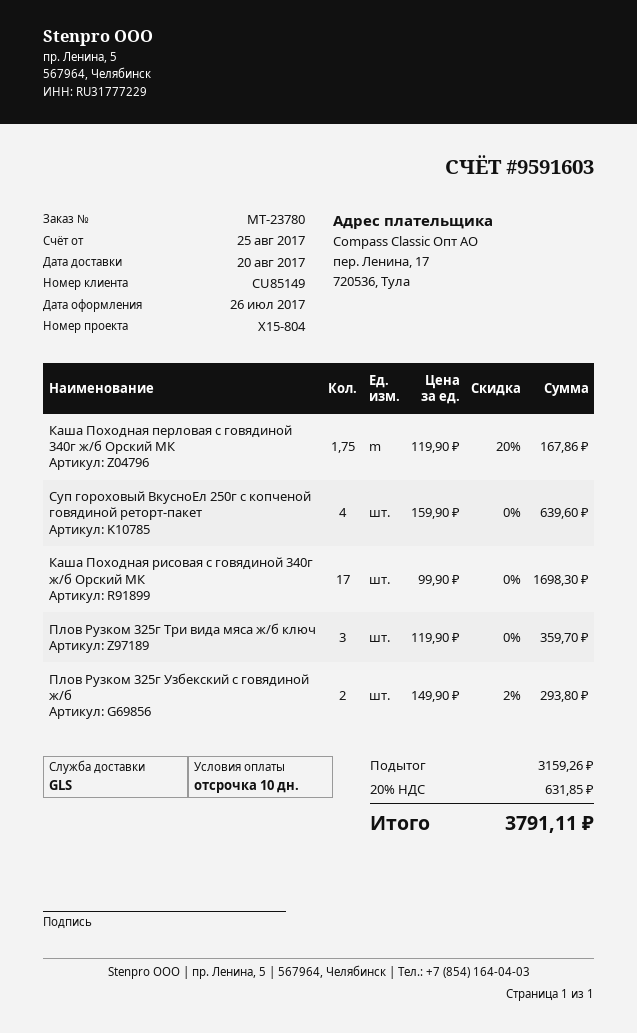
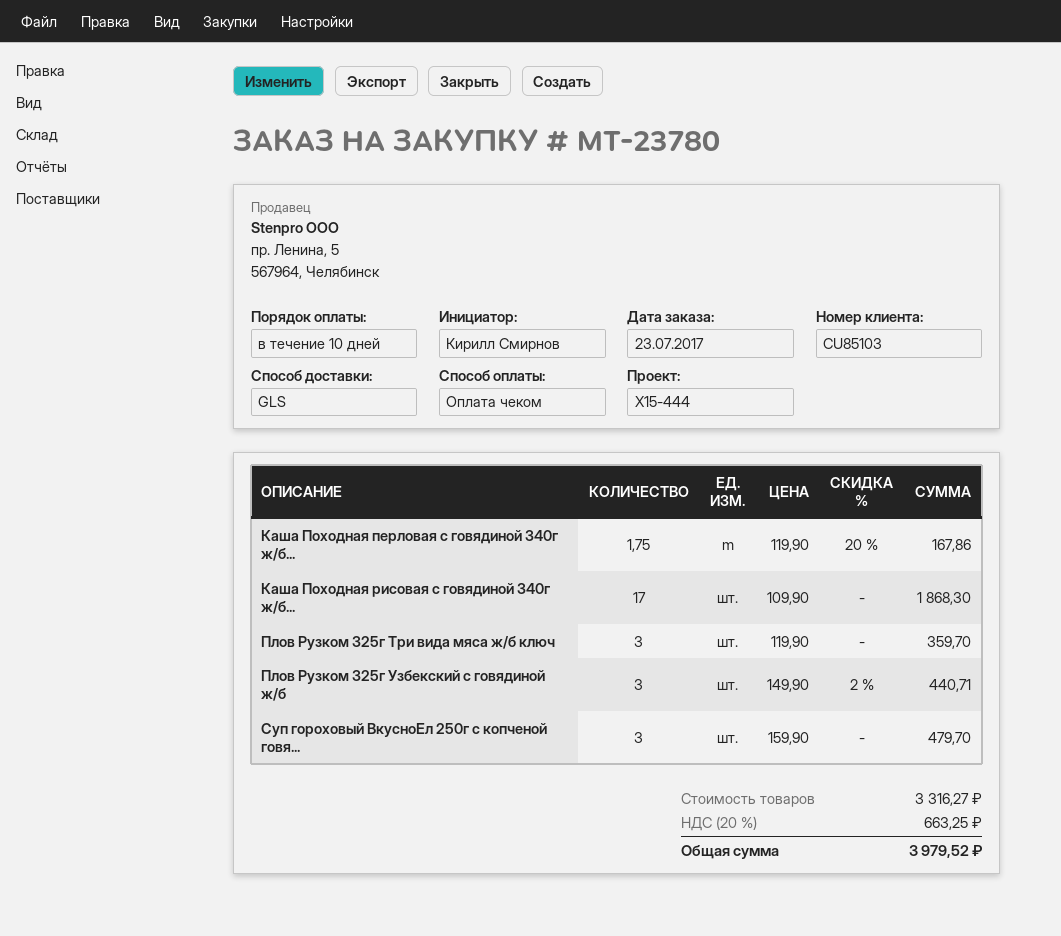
order date: 2017-07-26 -> 2017-07-23
customer number: CU85149 -> CU85103
reference: X15-804 -> X15-444
Суп гороховый ВкусноЕл 250г с копченой говядиной реторт-пакет: 4 x 159.90 = 639.60 -> 3 x 159.90 = 479.70
Каша Походная рисовая с говядиной 340г ж/б Орский МК: 17 x 99.90 = 1698.30 -> 17 x 109.90 = 1868.30
Плов Рузком 325г Узбекский с говядиной ж/б: 2 x 149.90 - 2% = 293.80 -> 3 x 149.90 - 2% = 440.71
subtotal: 3159.26 -> 3316.27
tax: 20% = 631.85 -> 20% = 663.25
total: 3791.11 -> 3979.52

